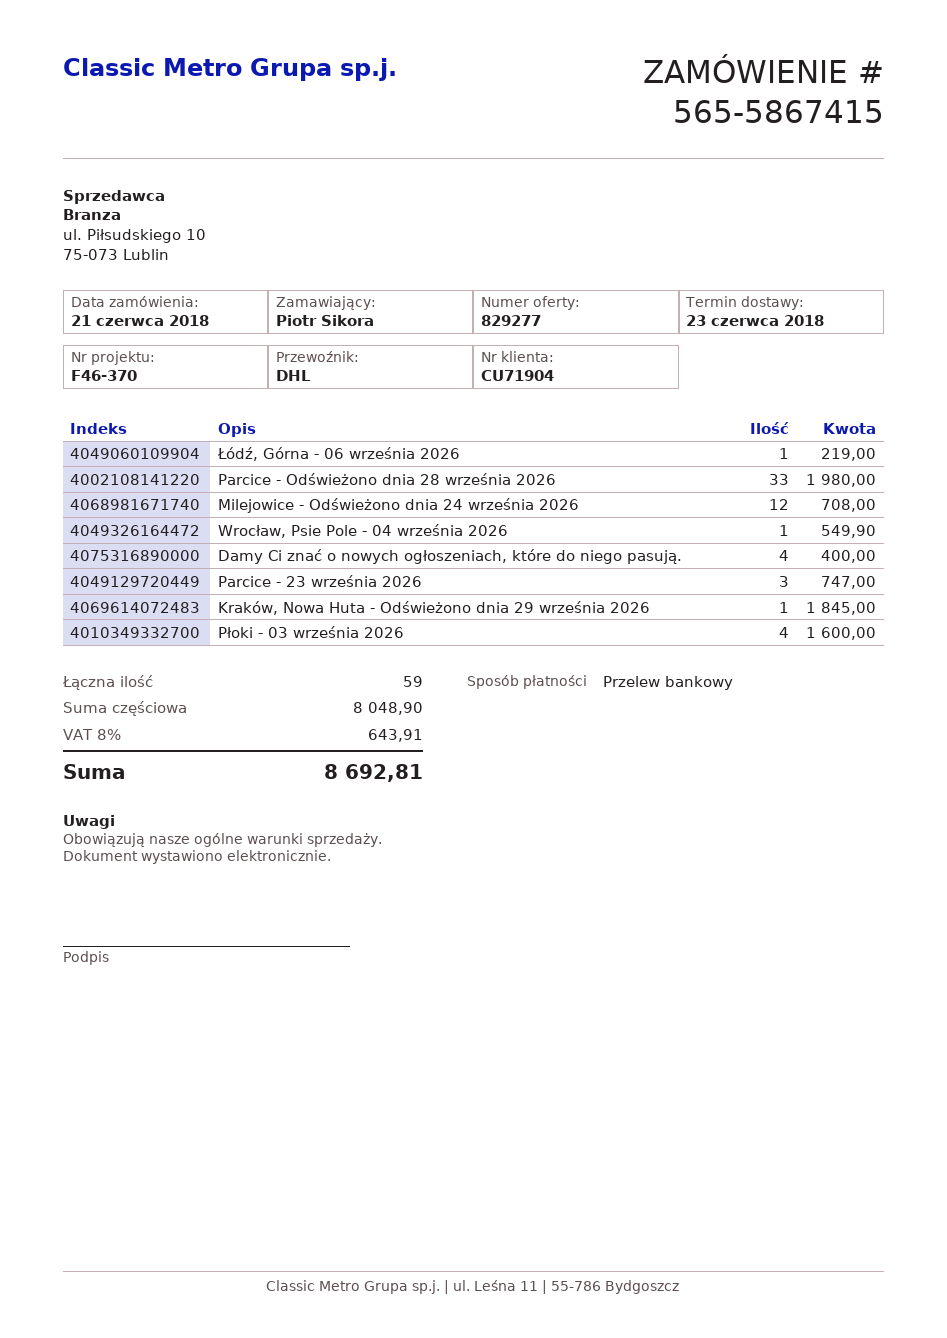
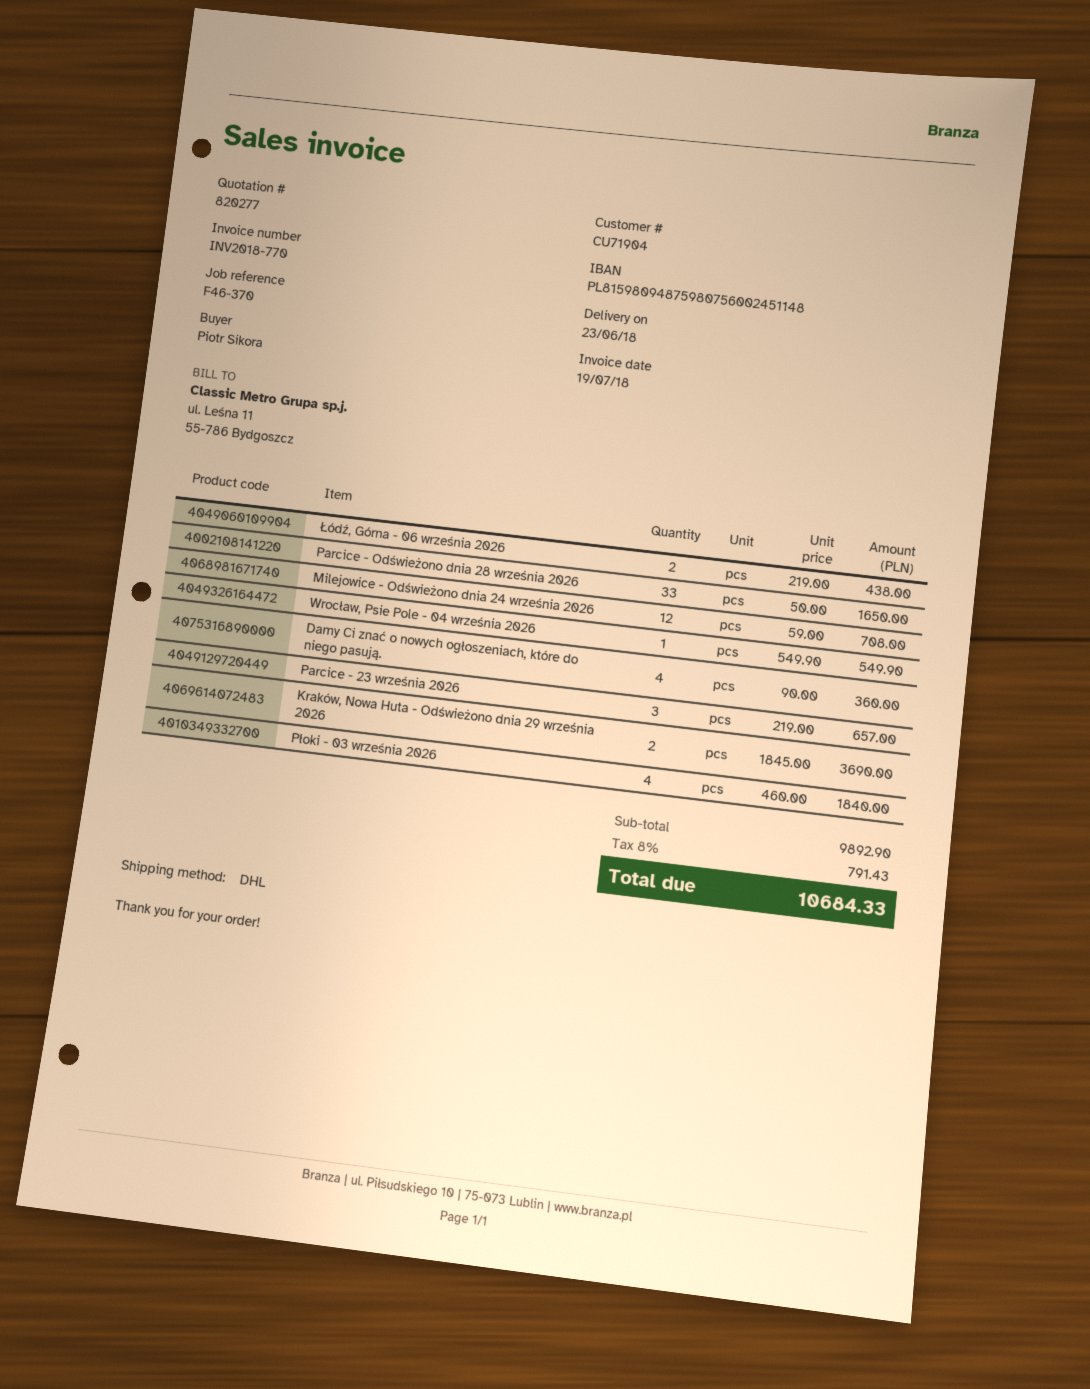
quote number: 829277 -> 820277
Łódź, Górna - 06 września 2026: 1 for 219.00 -> 2 for 438.00
Parcice - Odświeżono dnia 28 września 2026: 33 for 1980.00 -> 33 for 1650.00
Damy Ci znać o nowych ogłoszeniach, które do niego pasują.: 4 for 400.00 -> 4 for 360.00
Parcice - 23 września 2026: 3 for 747.00 -> 3 for 657.00
Kraków, Nowa Huta - Odświeżono dnia 29 września 2026: 1 for 1845.00 -> 2 for 3690.00
Płoki - 03 września 2026: 4 for 1600.00 -> 4 for 1840.00
subtotal: 8048.90 -> 9892.90
tax: 8% = 643.91 -> 8% = 791.43
total: 8692.81 -> 10684.33

